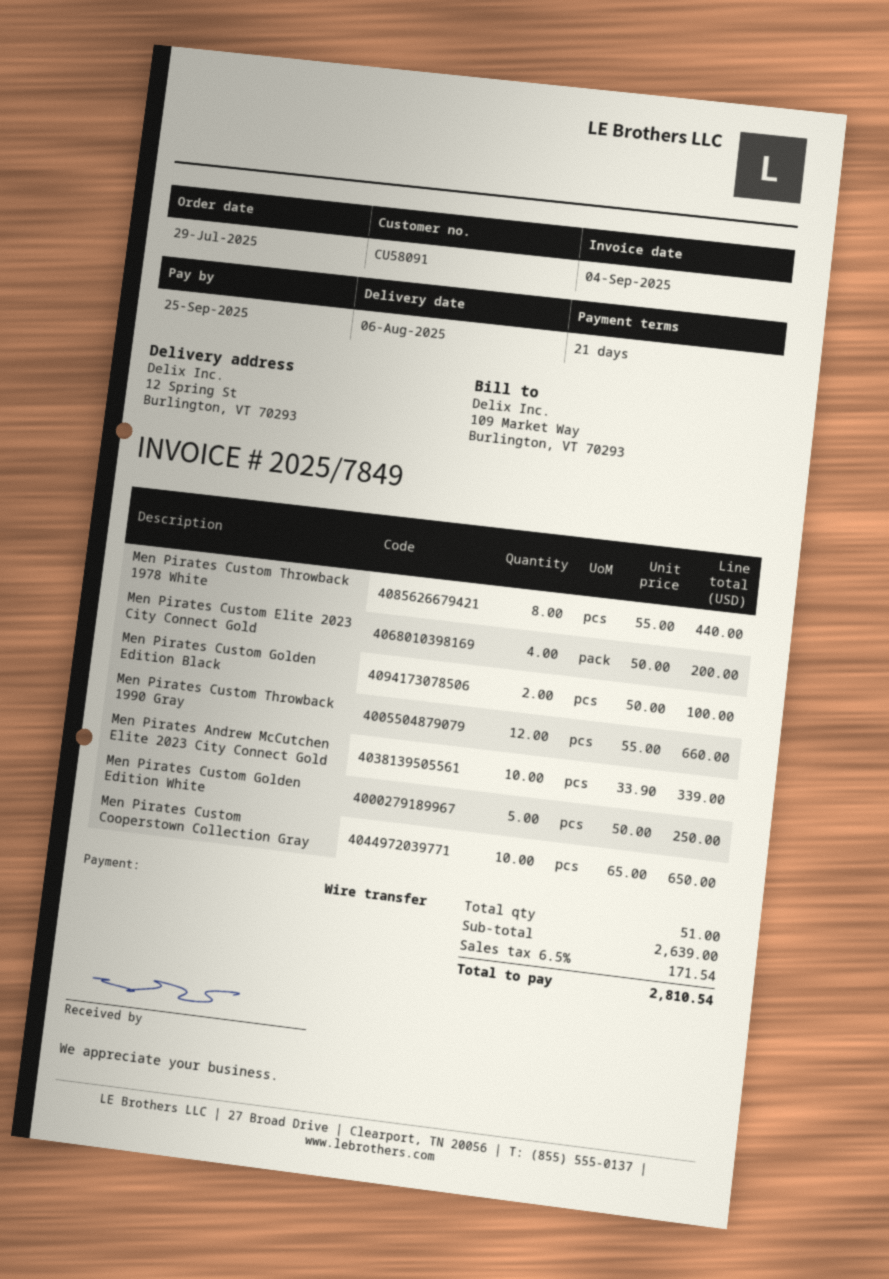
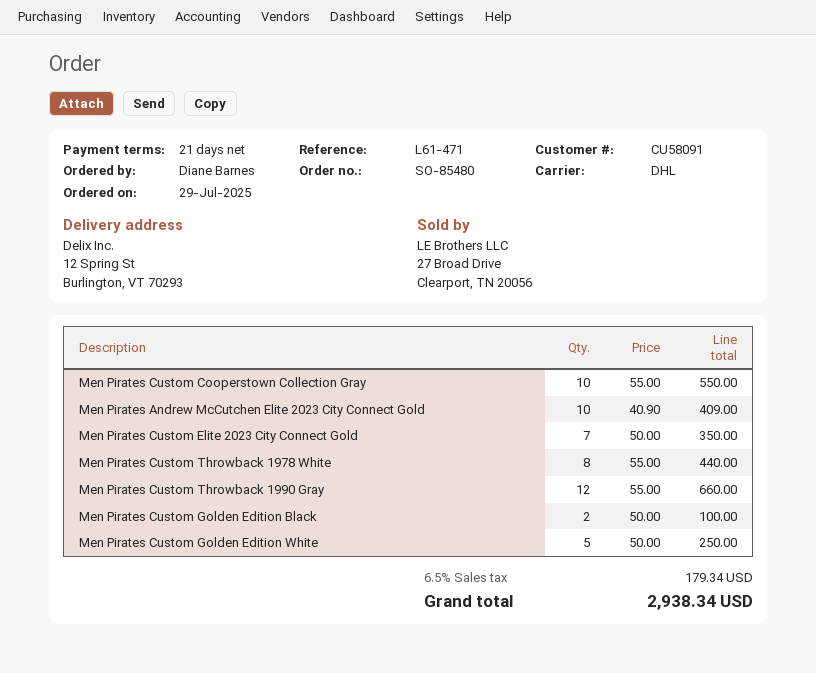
Men Pirates Custom Elite 2023 City Connect Gold: 4 x 50.00 = 200.00 -> 7 x 50.00 = 350.00
Men Pirates Andrew McCutchen Elite 2023 City Connect Gold: 10 x 33.90 = 339.00 -> 10 x 40.90 = 409.00
Men Pirates Custom Cooperstown Collection Gray: 10 x 65.00 = 650.00 -> 10 x 55.00 = 550.00
tax: 6.5% = 171.54 -> 6.5% = 179.34
total: 2810.54 -> 2938.34

